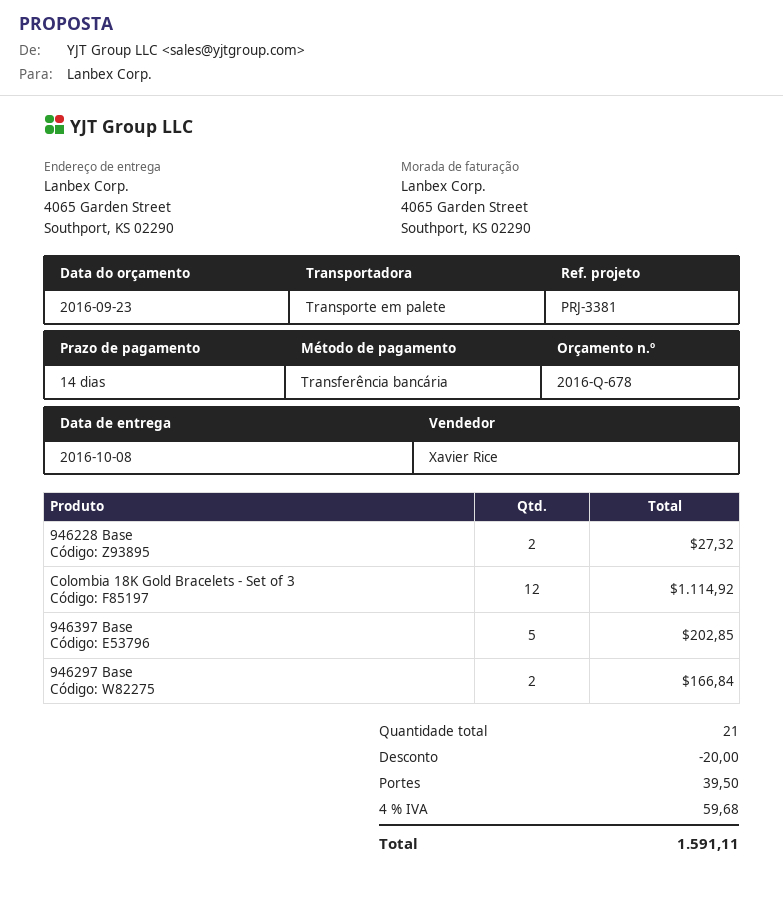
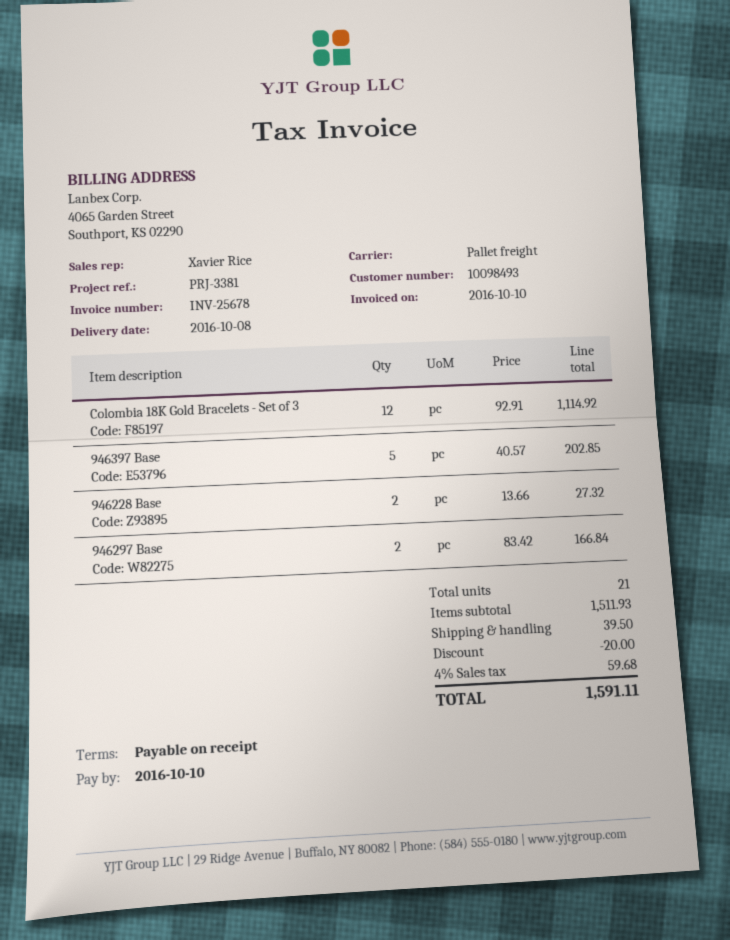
payment terms: 14 days -> on receipt

